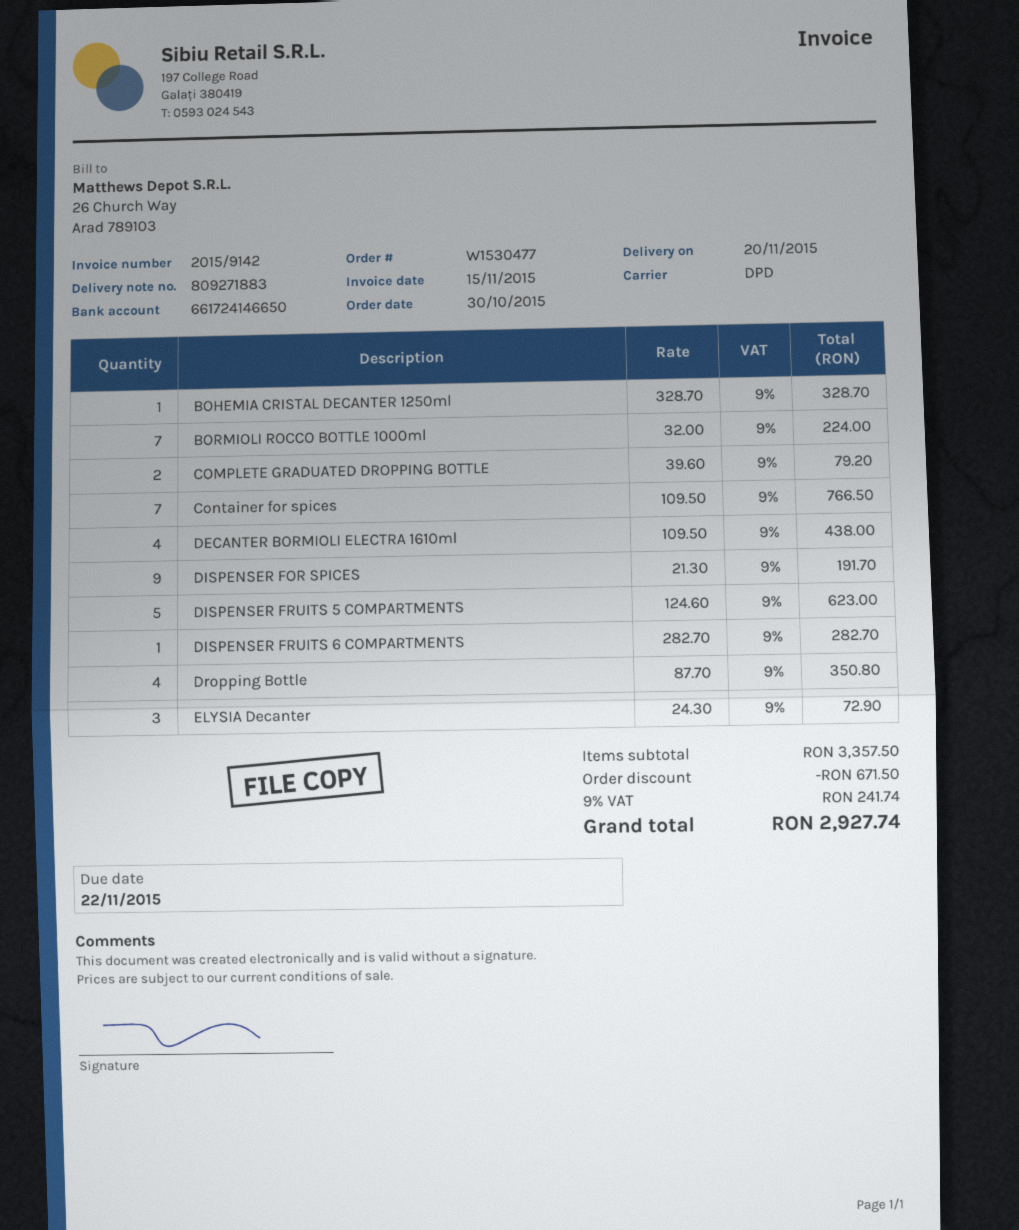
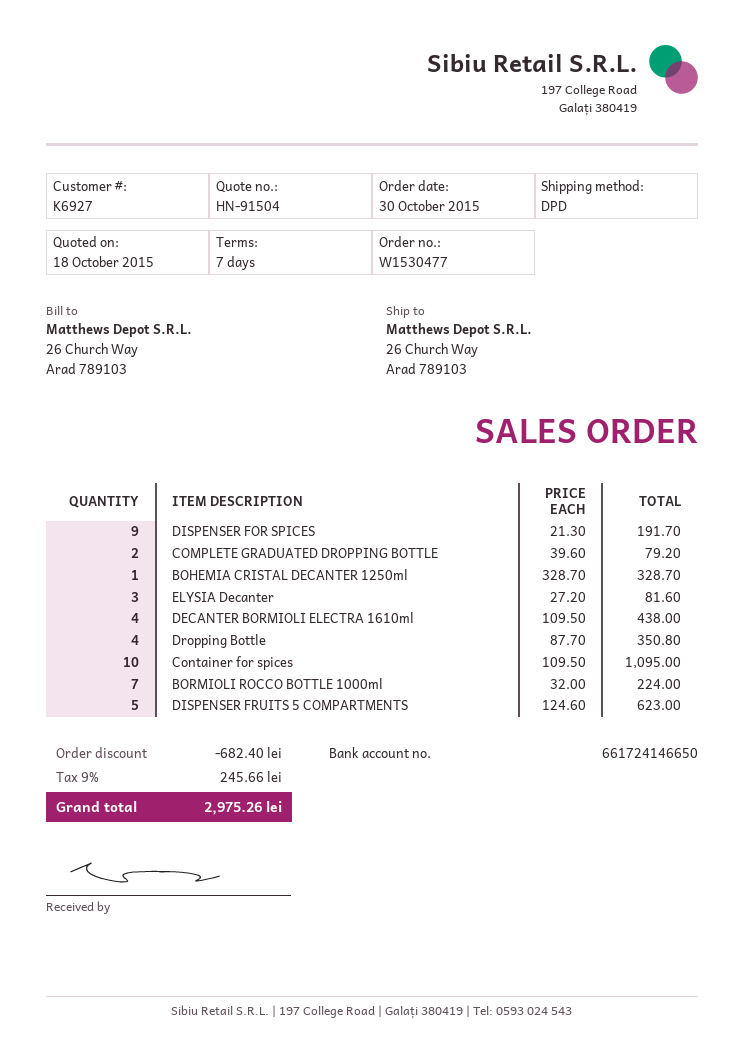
Container for spices: 7 x 109.50 = 766.50 -> 10 x 109.50 = 1095.00
DISPENSER FRUITS 6 COMPARTMENTS: 1 x 282.70 = 282.70 -> none
ELYSIA Decanter: 3 x 24.30 = 72.90 -> 3 x 27.20 = 81.60
discount: 671.50 -> 682.40
tax: 9% = 241.74 -> 9% = 245.66
total: 2927.74 -> 2975.26

